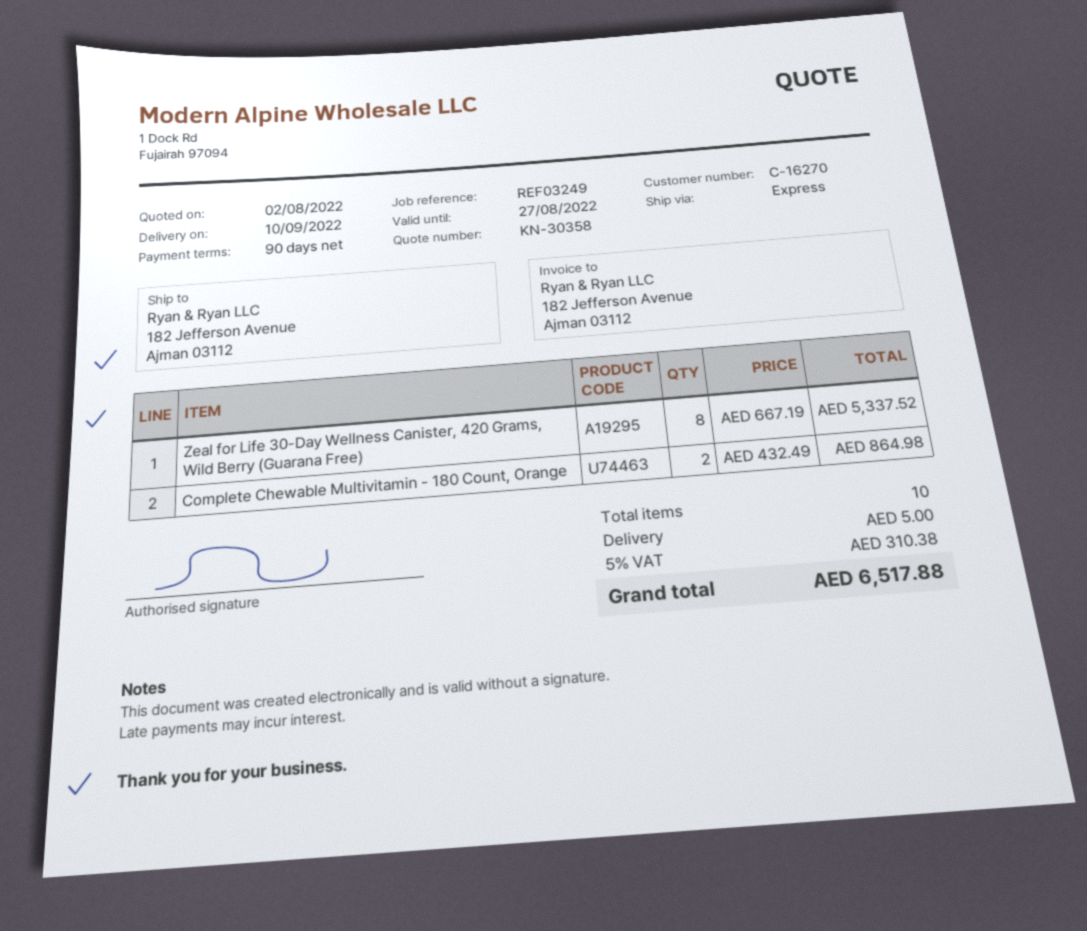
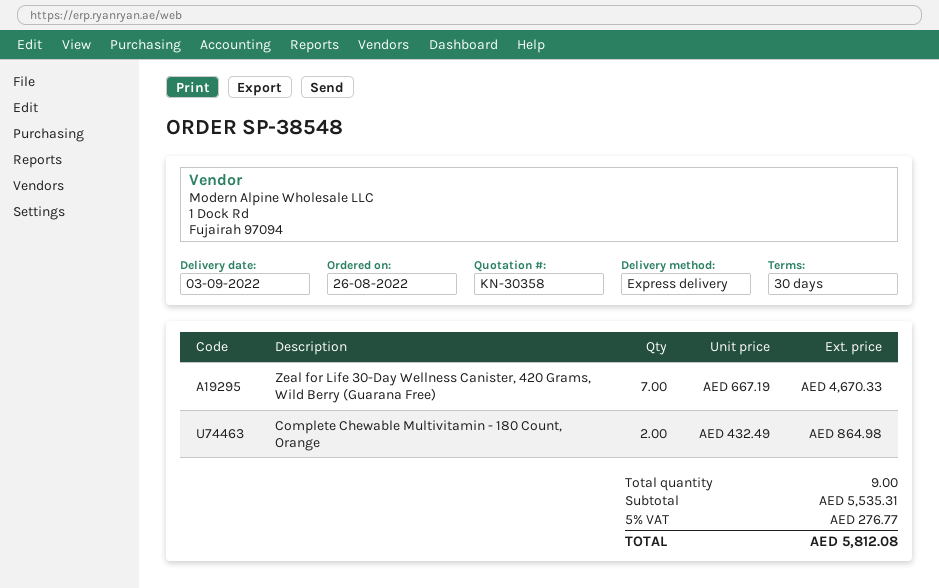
delivery date: 2022-09-10 -> 2022-09-03
payment terms: 90 days -> 30 days
Zeal for Life 30-Day Wellness Canister, 420 Grams, Wild Berry (Guarana Free): 8 x 667.19 = 5337.52 -> 7 x 667.19 = 4670.33
total quantity: 10 -> 9
shipping: 5.00 -> none
tax: 5% = 310.38 -> 5% = 276.77
total: 6517.88 -> 5812.08

